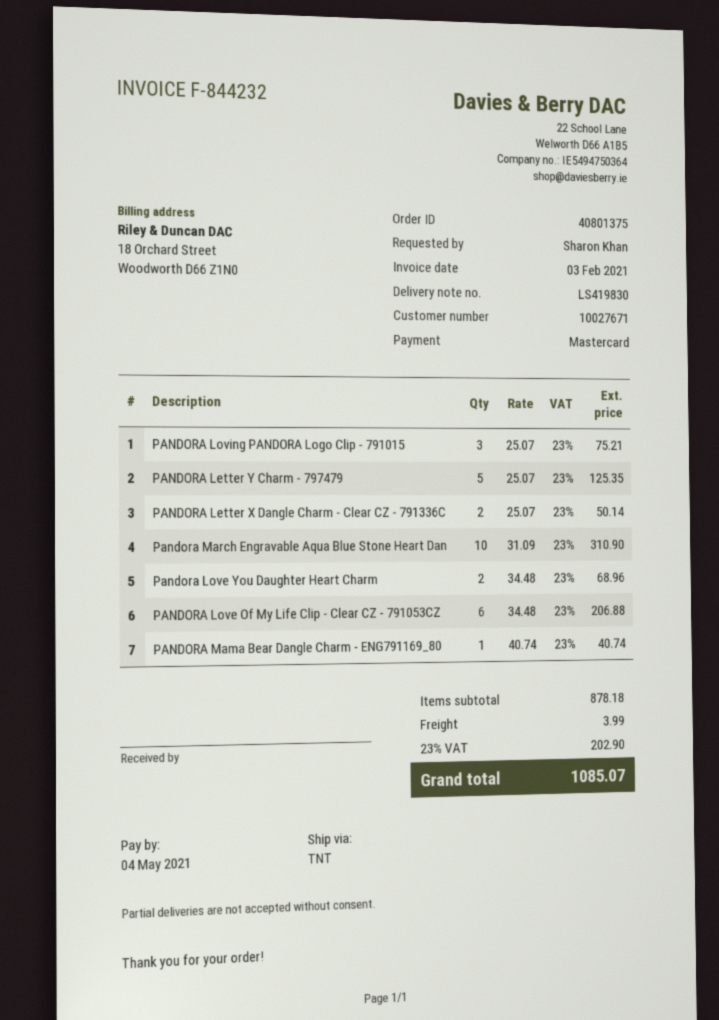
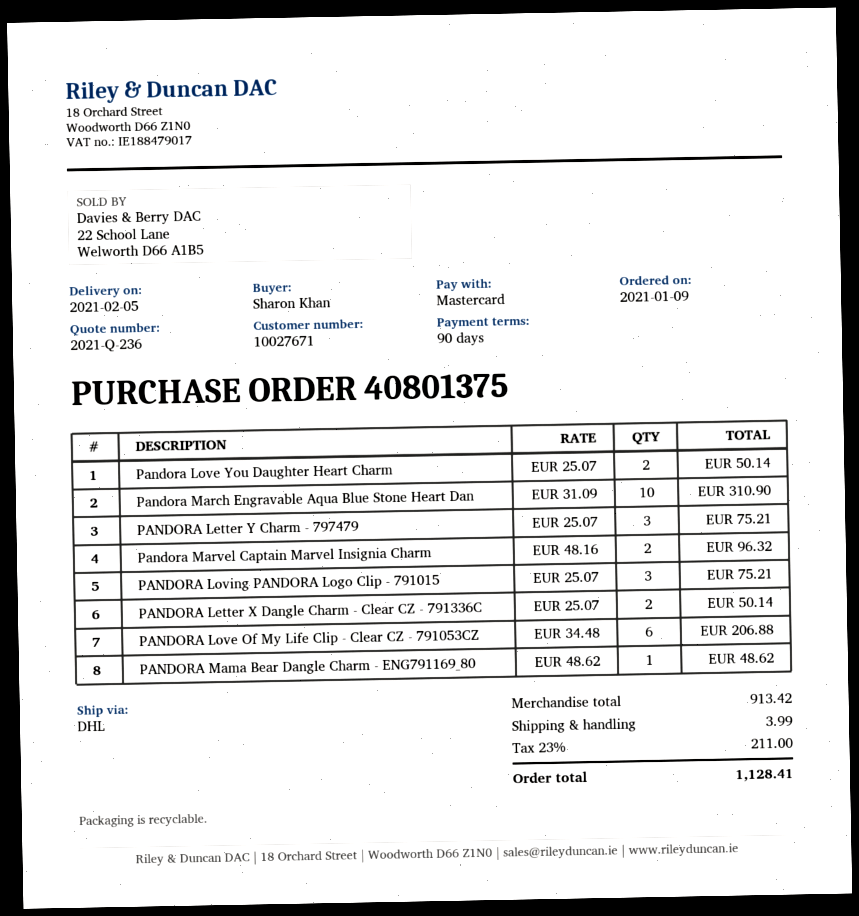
shipping method: TNT -> DHL
PANDORA Letter Y Charm - 797479: 5 x 25.07 = 125.35 -> 3 x 25.07 = 75.21
Pandora Love You Daughter Heart Charm: 2 x 34.48 = 68.96 -> 2 x 25.07 = 50.14
PANDORA Mama Bear Dangle Charm - ENG791169_80: 1 x 40.74 = 40.74 -> 1 x 48.62 = 48.62
Pandora Marvel Captain Marvel Insignia Charm: none -> 2 x 48.16 = 96.32
subtotal: 878.18 -> 913.42
tax: 23% = 202.90 -> 23% = 211.00
total: 1085.07 -> 1128.41

